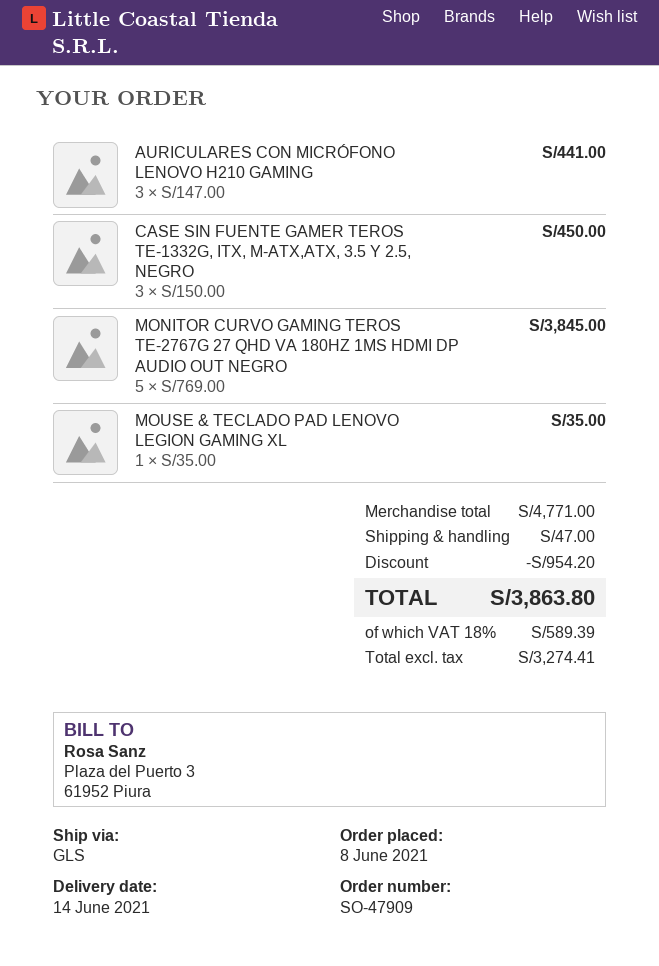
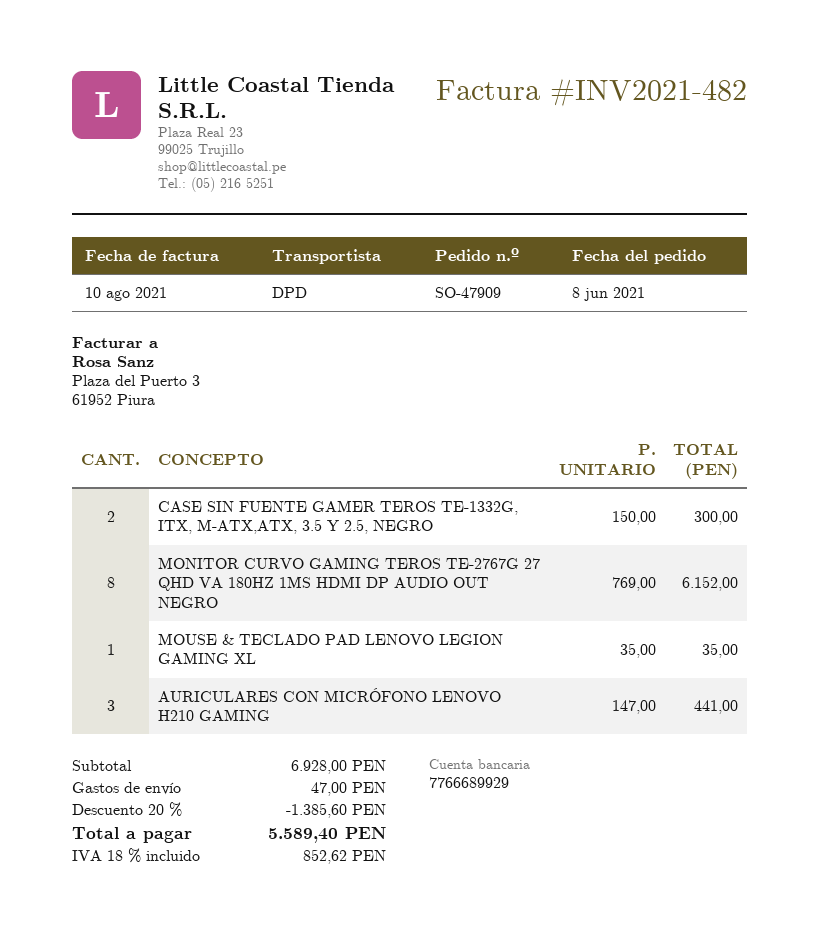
shipping method: GLS -> DPD
CASE SIN FUENTE GAMER TEROS TE-1332G, ITX, M-ATX,ATX, 3.5 Y 2.5, NEGRO: 3 x 150.00 = 450.00 -> 2 x 150.00 = 300.00
MONITOR CURVO GAMING TEROS TE-2767G 27 QHD VA 180HZ 1MS HDMI DP AUDIO OUT NEGRO: 5 x 769.00 = 3845.00 -> 8 x 769.00 = 6152.00
subtotal: 4771.00 -> 6928.00
discount: 954.20 -> 1385.60
tax: 18% = 589.39 -> 18% = 852.62
total: 3863.80 -> 5589.40

